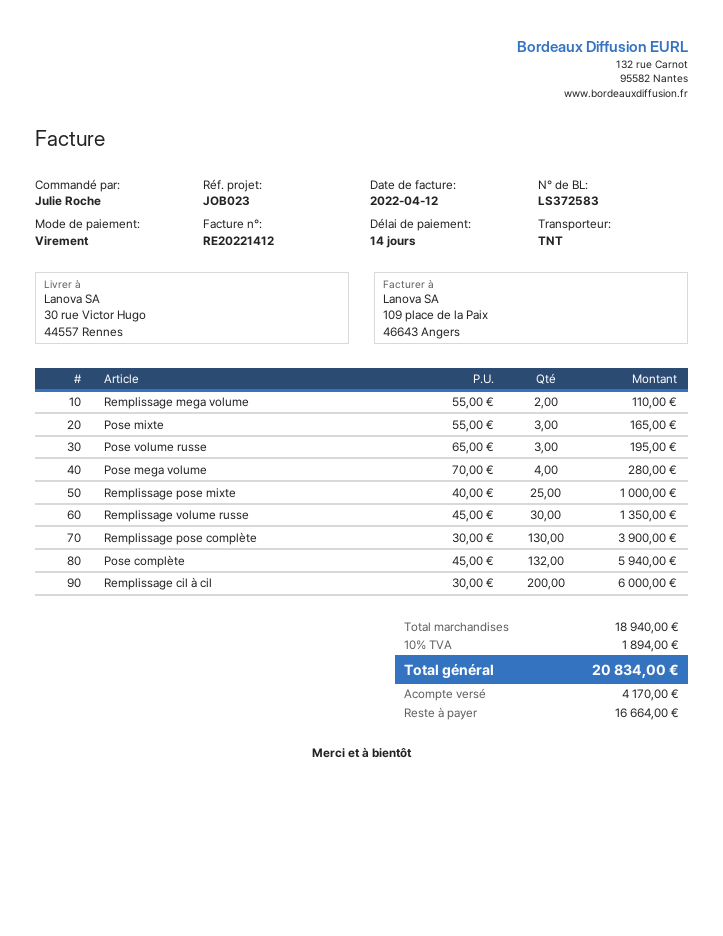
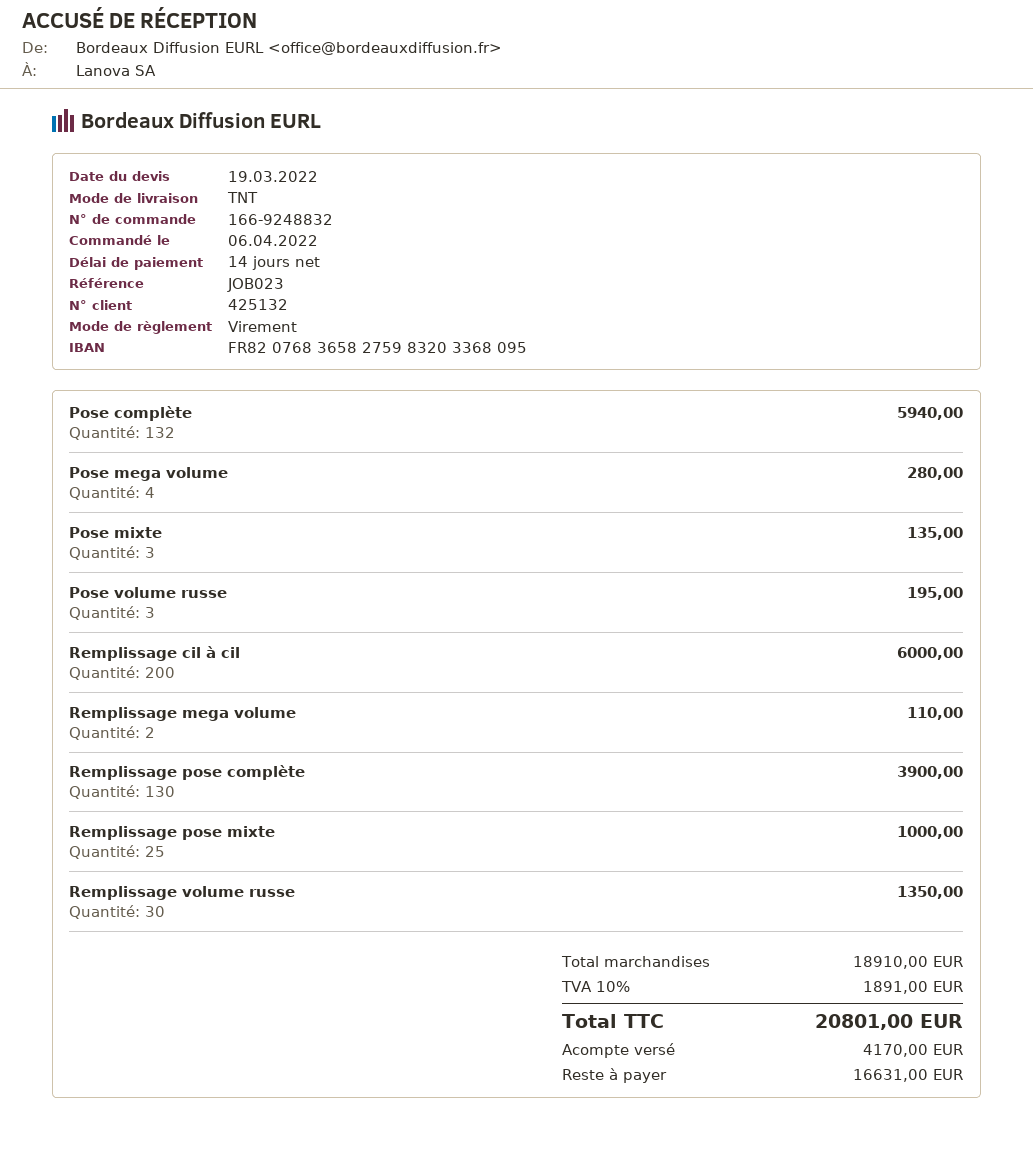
Pose mixte: 3 for 165.00 -> 3 for 135.00
subtotal: 18940.00 -> 18910.00
tax: 10% = 1894.00 -> 10% = 1891.00
total: 20834.00 -> 20801.00
balance: 16664.00 -> 16631.00

